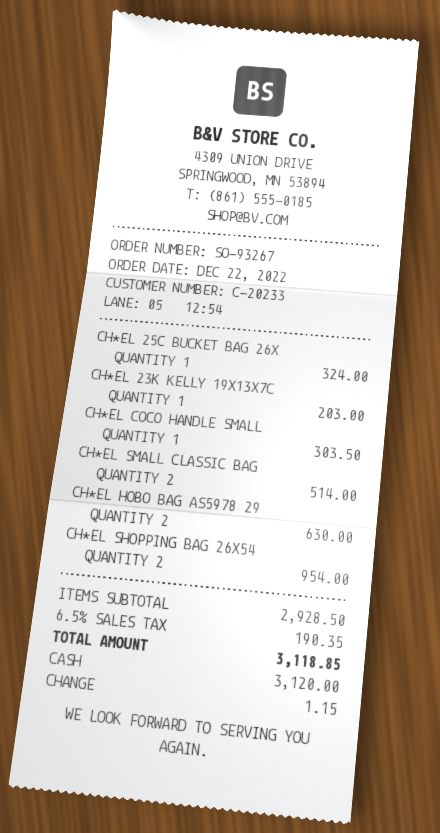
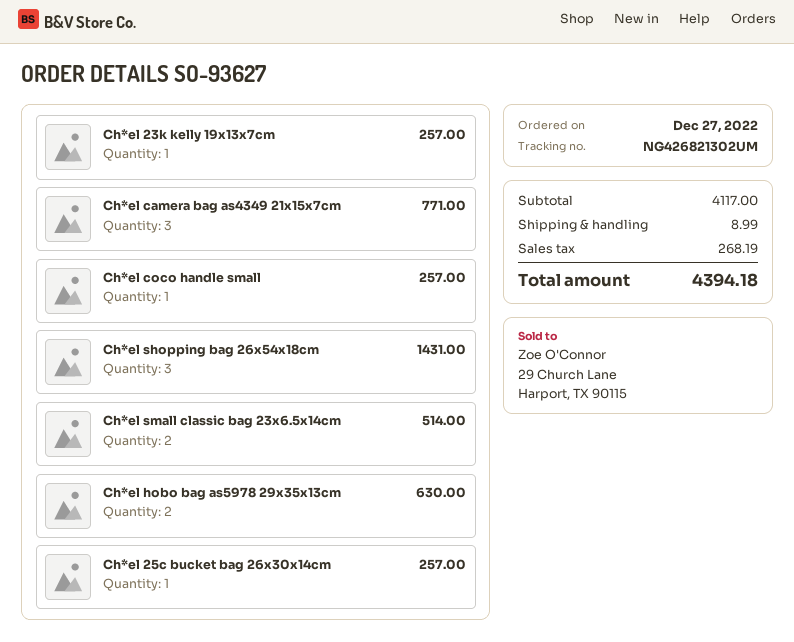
order number: SO-93267 -> SO-93627
order date: 2022-12-22 -> 2022-12-27
CH*EL 25C BUCKET BAG 26X: 1 for 324.00 -> 1 for 257.00
CH*EL 23K KELLY 19X13X7C: 1 for 203.00 -> 1 for 257.00
CH*EL COCO HANDLE SMALL: 1 for 303.50 -> 1 for 257.00
CH*EL SHOPPING BAG 26X54: 2 for 954.00 -> 3 for 1431.00
Ch*el camera bag as4349 21x15x7cm: none -> 3 for 771.00
subtotal: 2928.50 -> 4117.00
shipping: none -> 8.99
tax: 190.35 -> 268.19
total: 3118.85 -> 4394.18

